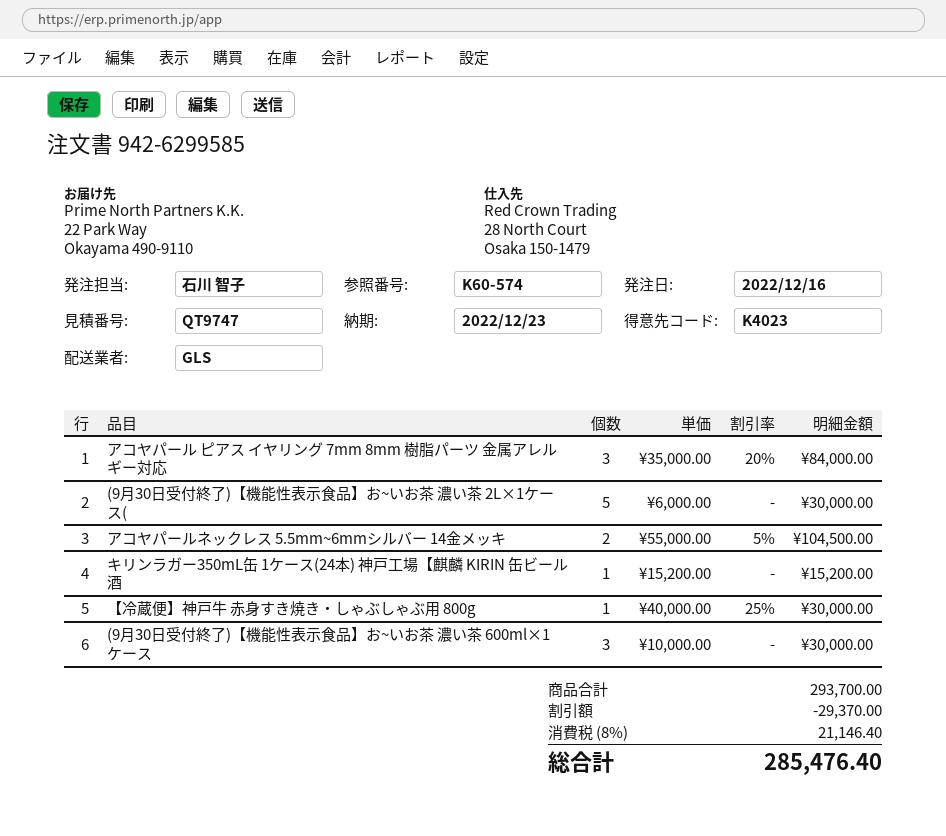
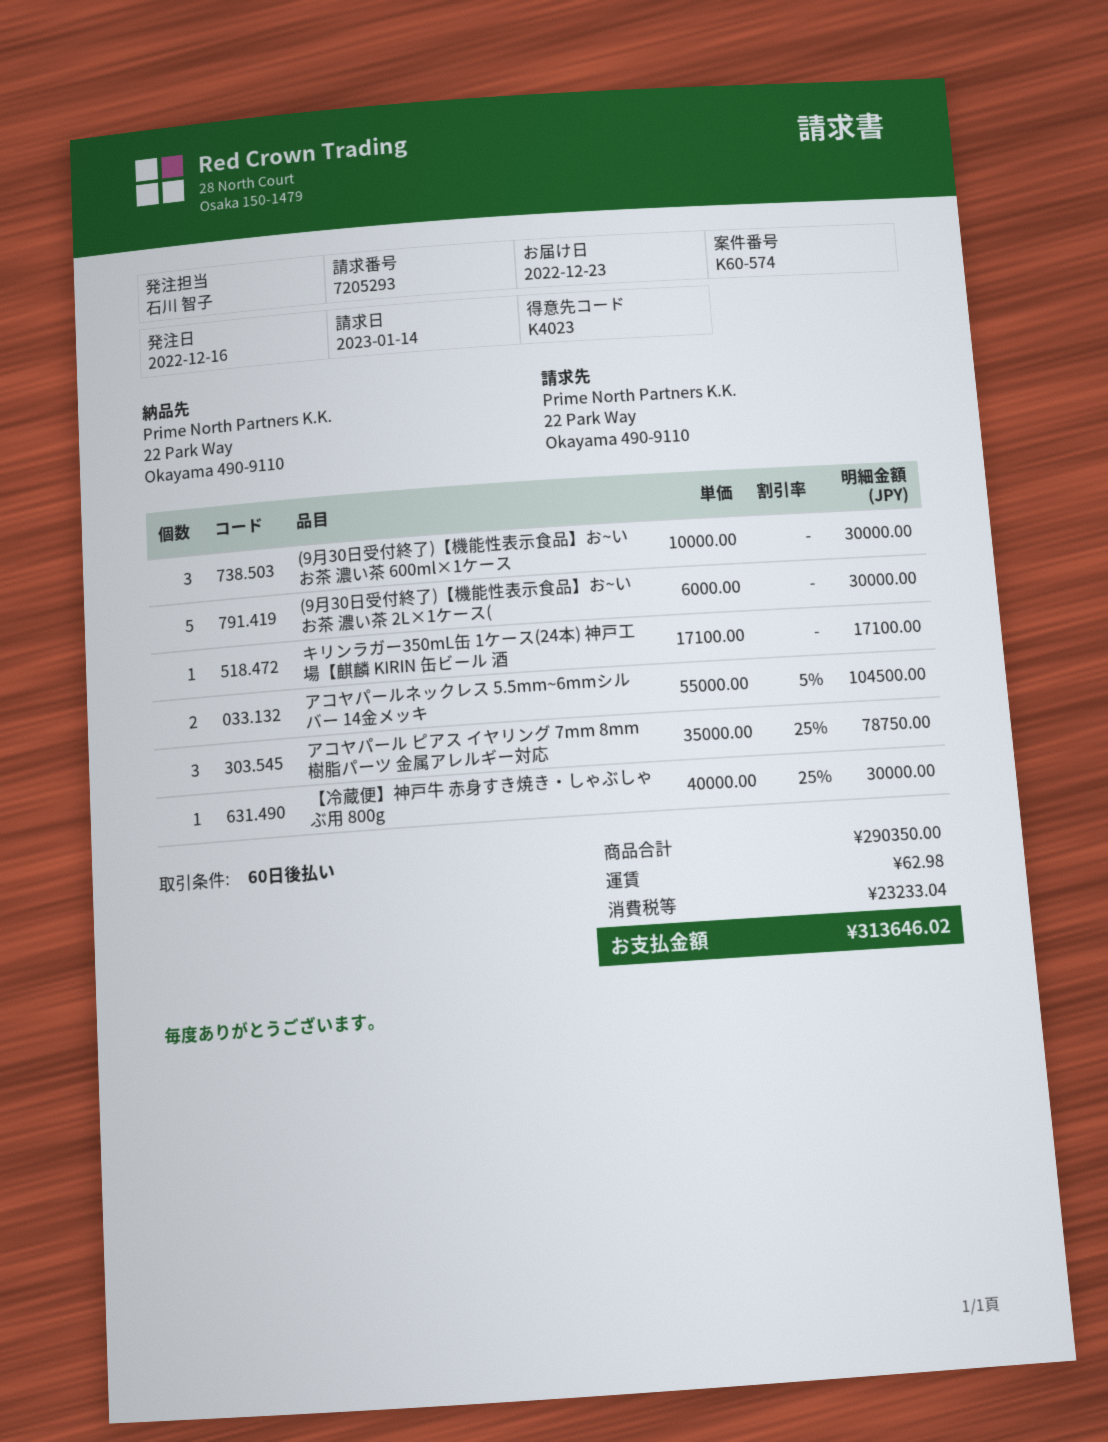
アコヤパール ピアス イヤリング 7mm 8mm 樹脂パーツ 金属アレルギー対応: 3 x 35000.00 - 20% = 84000.00 -> 3 x 35000.00 - 25% = 78750.00
キリンラガー350mL缶 1ケース(24本) 神戸工場【麒麟 KIRIN 缶ビール 酒: 1 x 15200.00 = 15200.00 -> 1 x 17100.00 = 17100.00
subtotal: 293700.00 -> 290350.00
discount: 29370.00 -> none
shipping: none -> 62.98
tax: 21146.40 -> 23233.04
total: 285476.40 -> 313646.02

